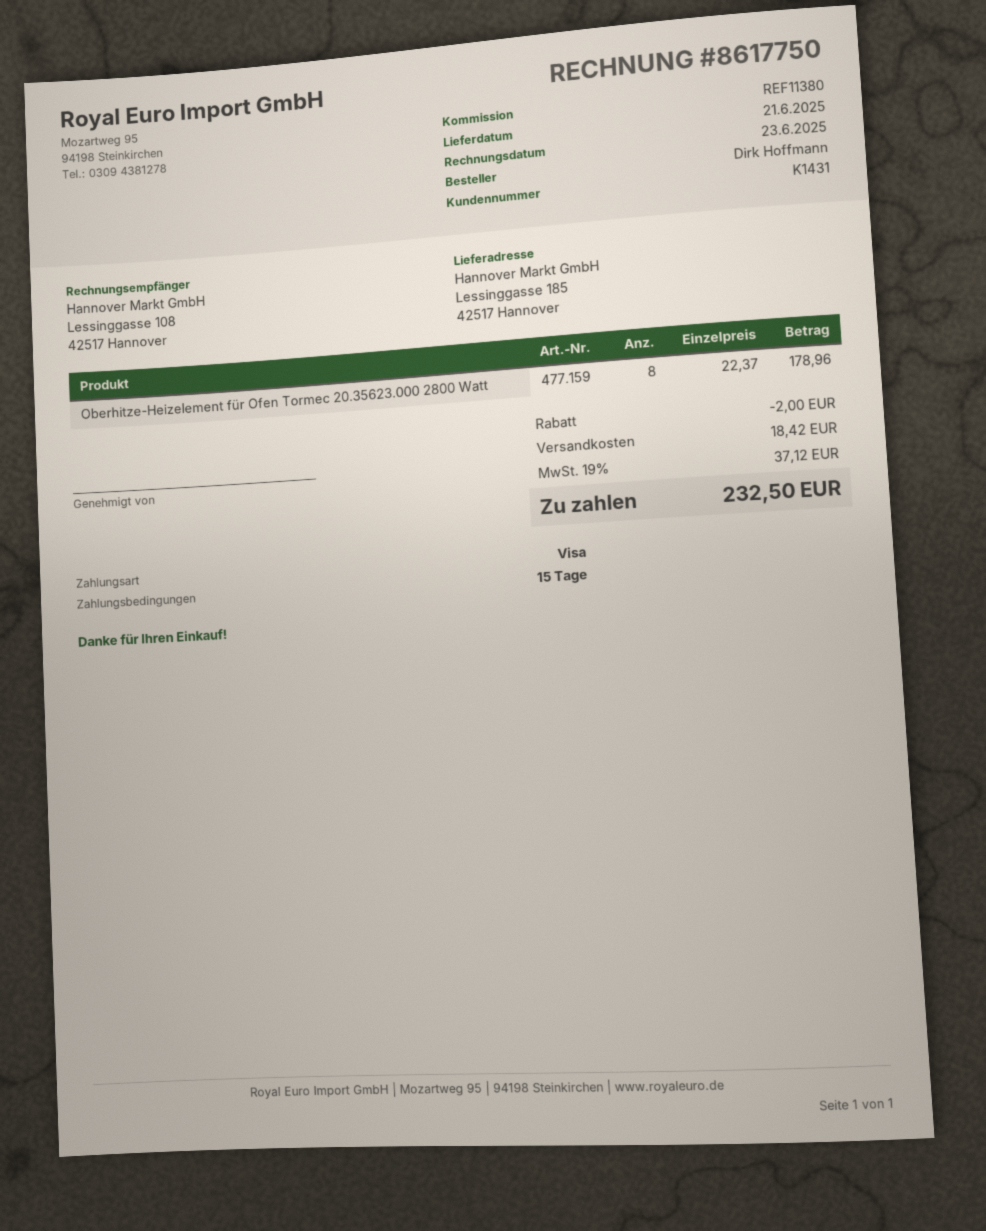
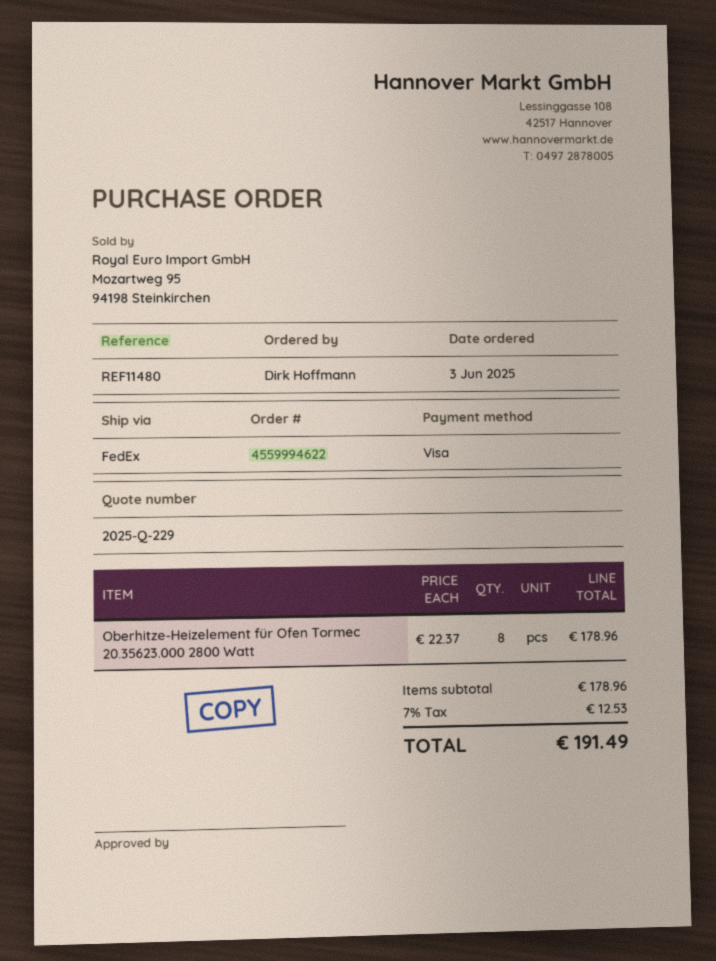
reference: REF11380 -> REF11480
discount: 2.00 -> none
shipping: 18.42 -> none
tax: 19% = 37.12 -> 7% = 12.53
total: 232.50 -> 191.49

